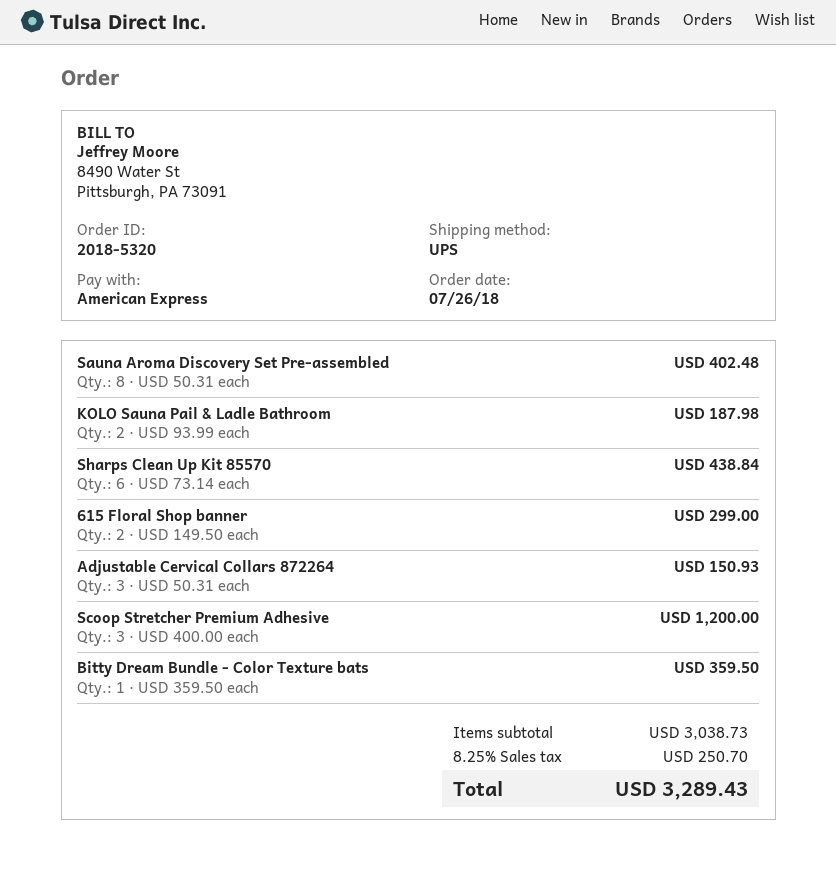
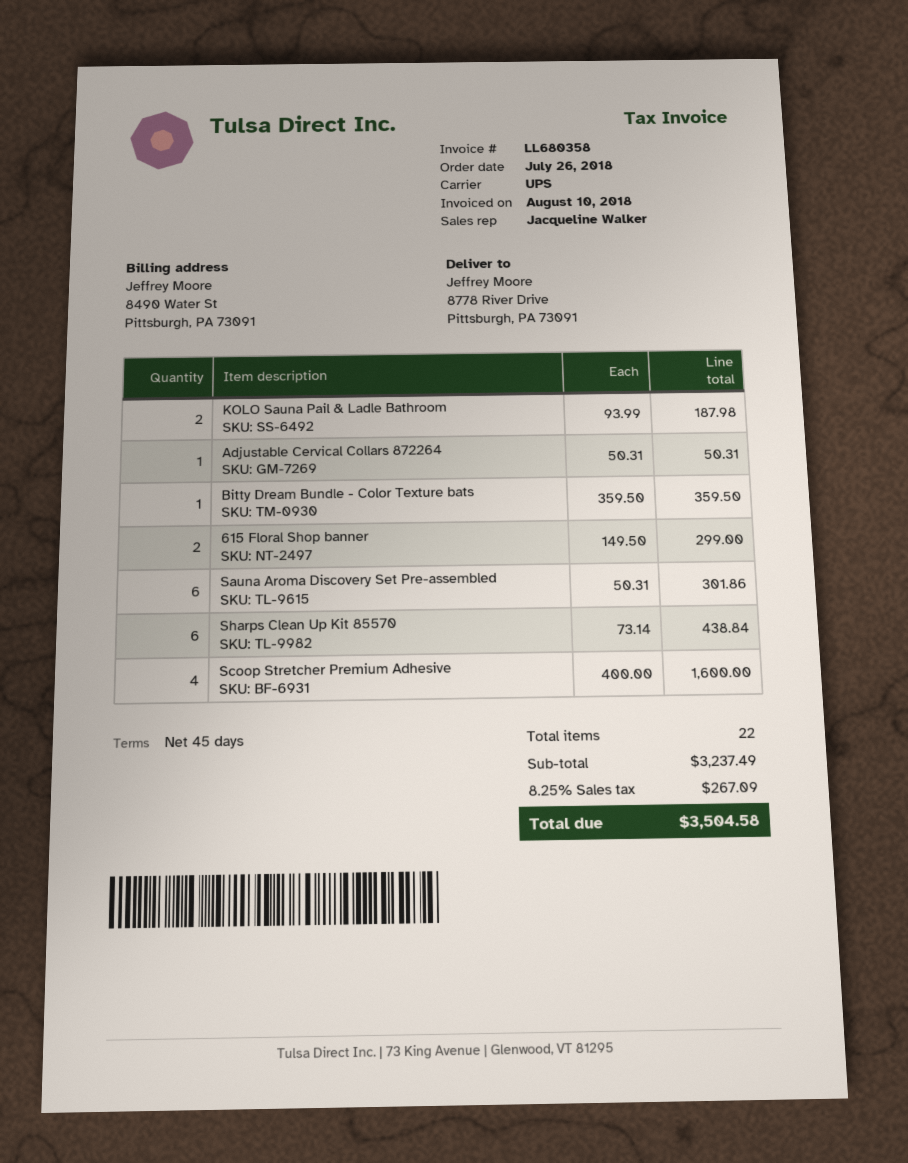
Sauna Aroma Discovery Set Pre-assembled: 8 x 50.31 = 402.48 -> 6 x 50.31 = 301.86
Adjustable Cervical Collars 872264: 3 x 50.31 = 150.93 -> 1 x 50.31 = 50.31
Scoop Stretcher Premium Adhesive: 3 x 400.00 = 1200.00 -> 4 x 400.00 = 1600.00
subtotal: 3038.73 -> 3237.49
tax: 8.25% = 250.70 -> 8.25% = 267.09
total: 3289.43 -> 3504.58

